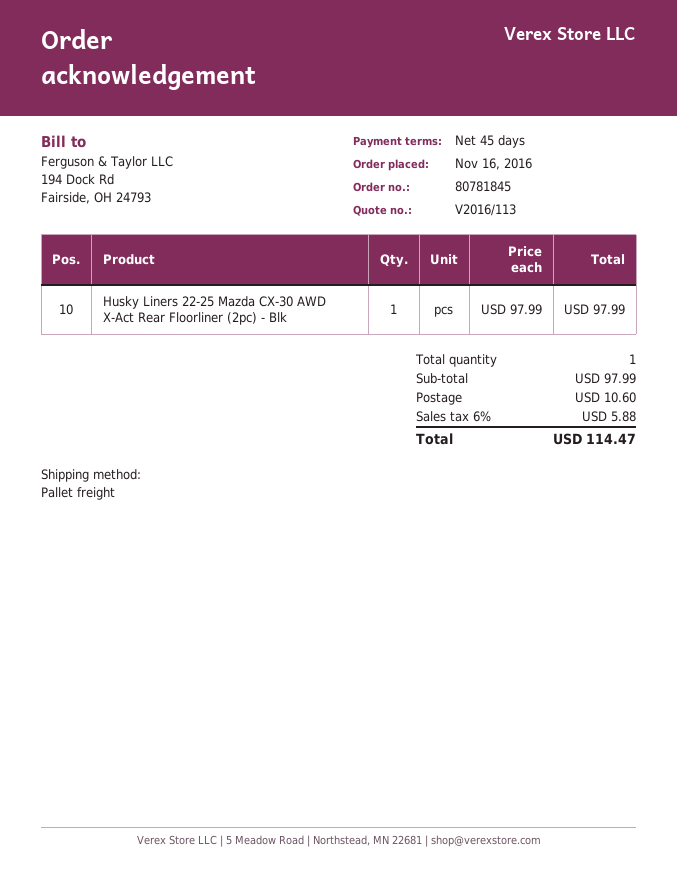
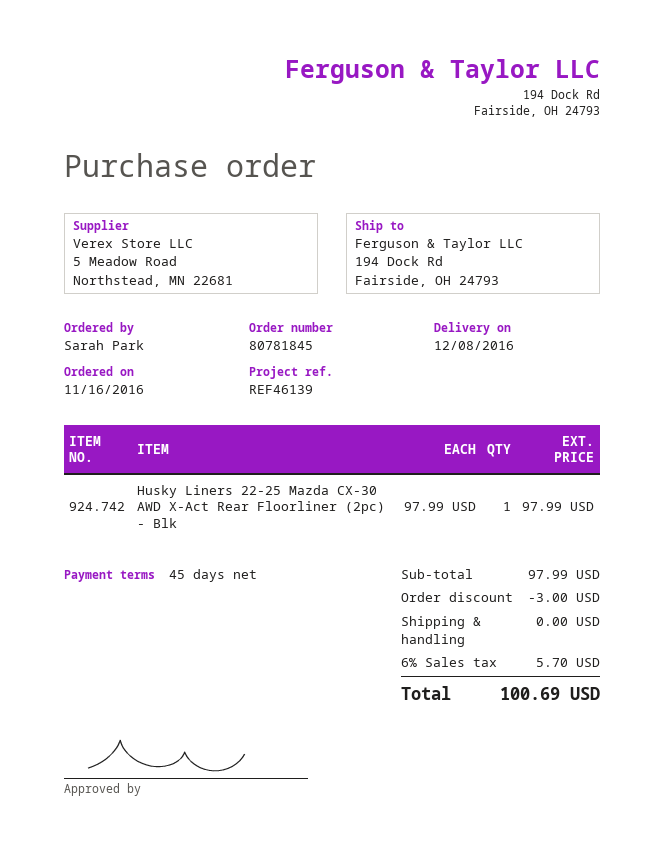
discount: none -> 3.00
shipping: 10.60 -> 0.00
tax: 6% = 5.88 -> 6% = 5.70
total: 114.47 -> 100.69

